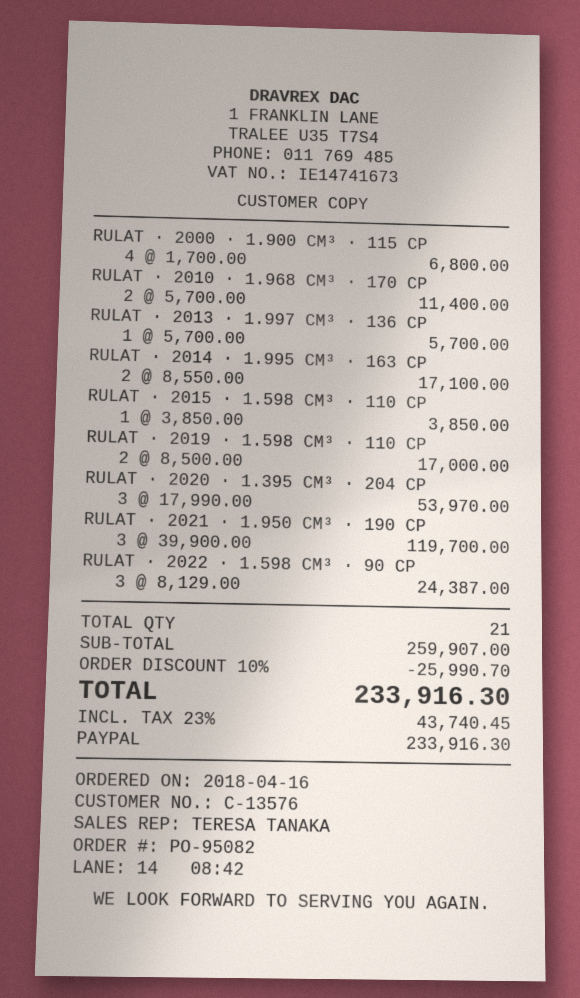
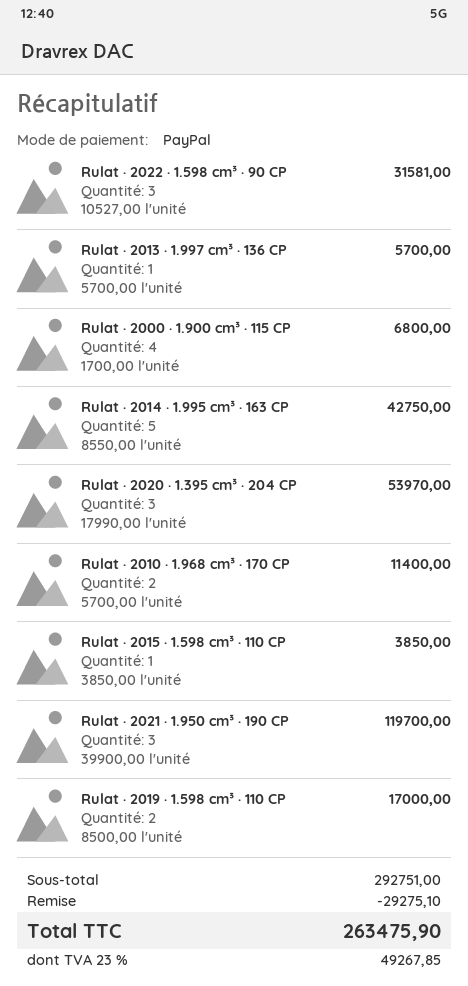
RULAT · 2014 · 1.995 CM³ · 163 CP: 2 x 8550.00 = 17100.00 -> 5 x 8550.00 = 42750.00
RULAT · 2022 · 1.598 CM³ · 90 CP: 3 x 8129.00 = 24387.00 -> 3 x 10527.00 = 31581.00
subtotal: 259907.00 -> 292751.00
discount: 25990.70 -> 29275.10
tax: 23% = 43740.45 -> 23% = 49267.85
total: 233916.30 -> 263475.90

